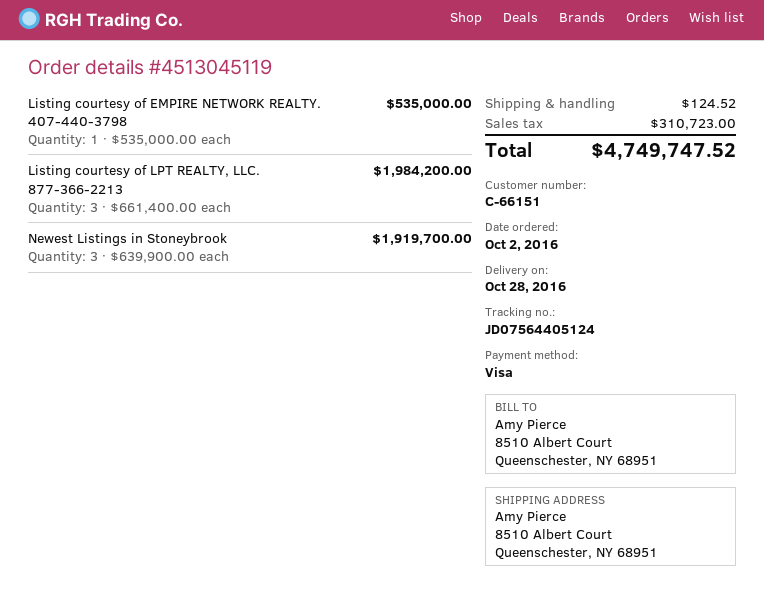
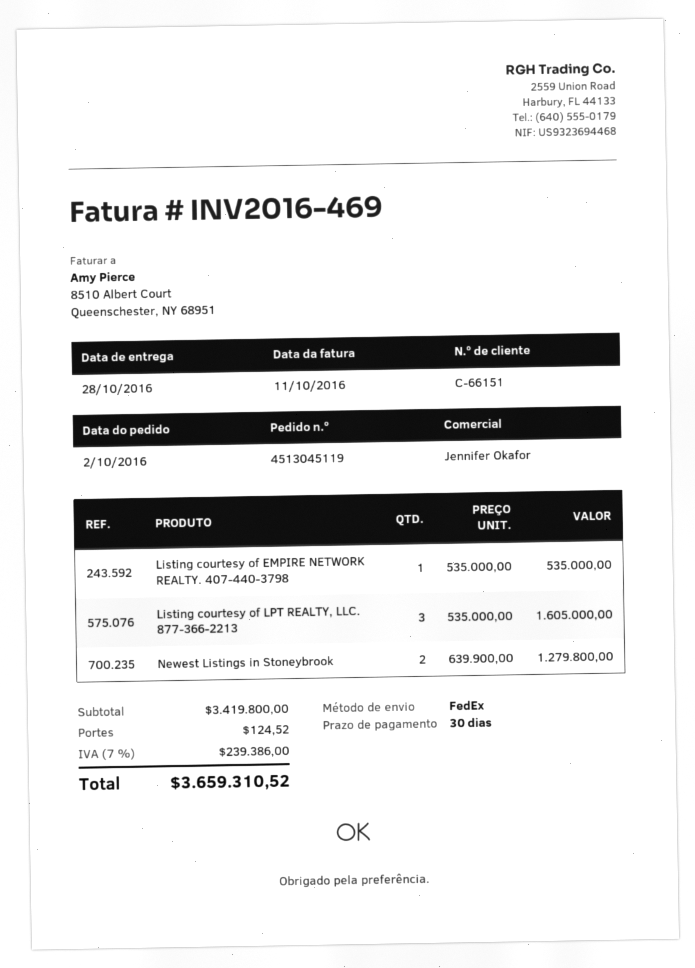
Listing courtesy of LPT REALTY, LLC. 877-366-2213: 3 x 661400.00 = 1984200.00 -> 3 x 535000.00 = 1605000.00
Newest Listings in Stoneybrook: 3 x 639900.00 = 1919700.00 -> 2 x 639900.00 = 1279800.00
tax: 310723.00 -> 239386.00
total: 4749747.52 -> 3659310.52

